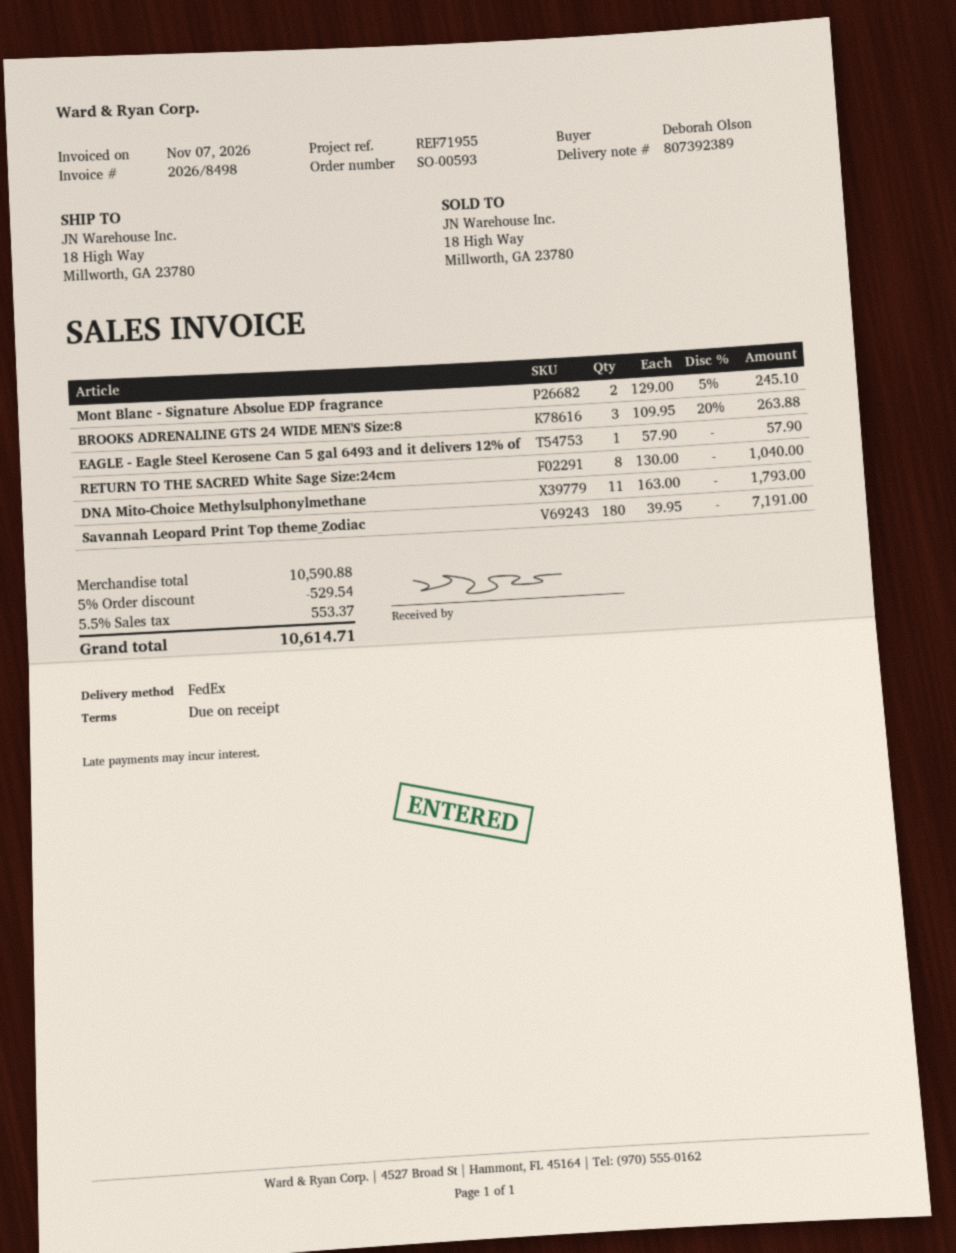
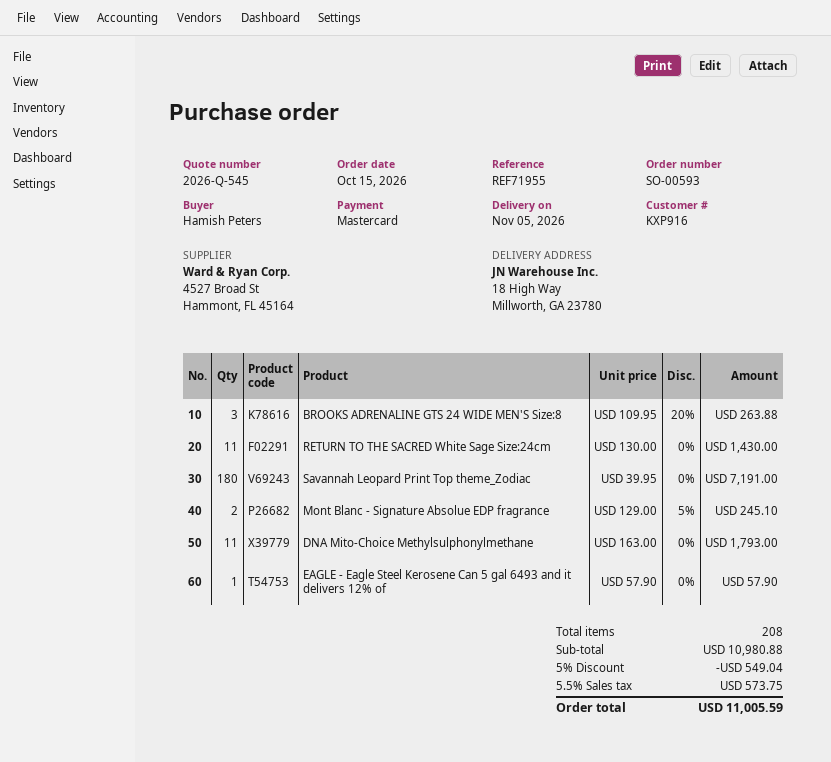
ordered by: Deborah Olson -> Hamish Peters
RETURN TO THE SACRED White Sage Size:24cm: 8 x 130.00 = 1040.00 -> 11 x 130.00 = 1430.00
subtotal: 10590.88 -> 10980.88
discount: 5% = 529.54 -> 5% = 549.04
tax: 5.5% = 553.37 -> 5.5% = 573.75
total: 10614.71 -> 11005.59

